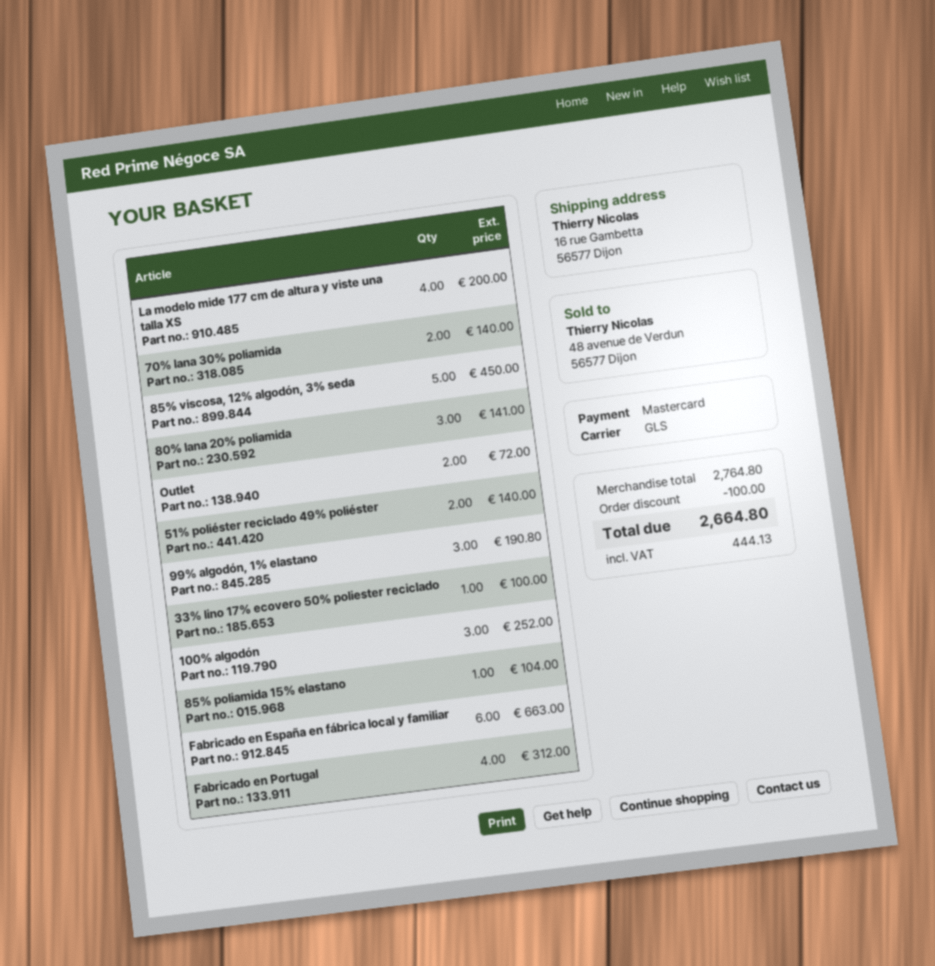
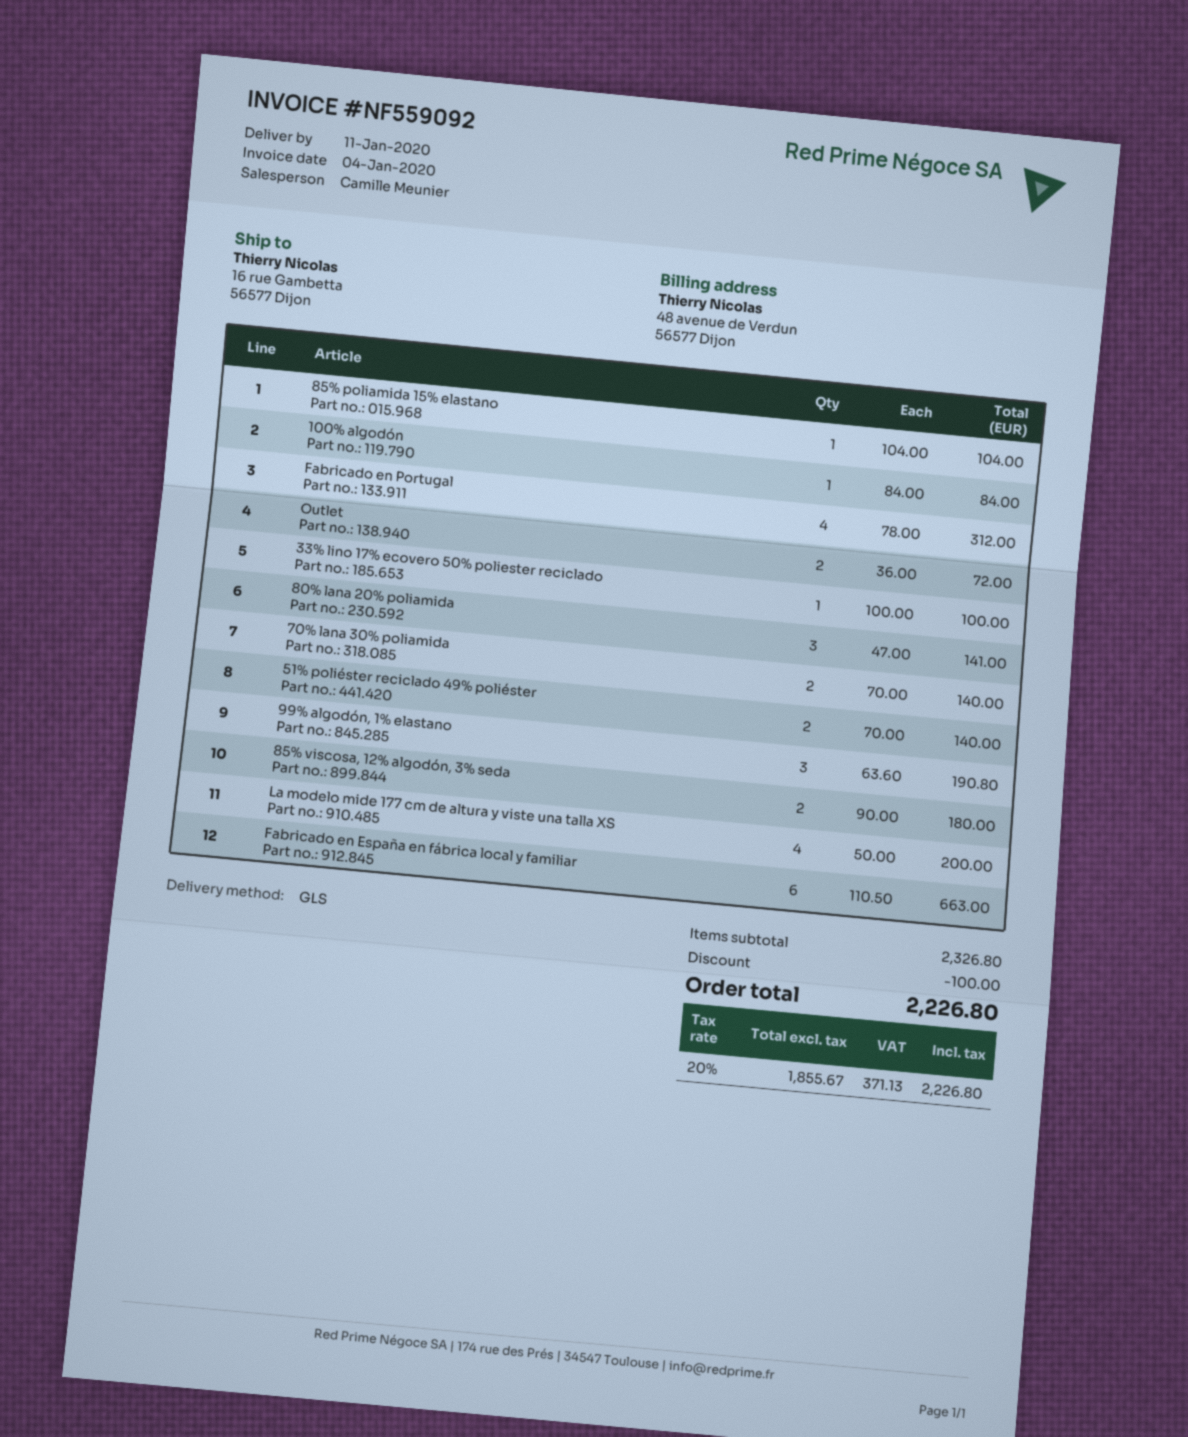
85% viscosa, 12% algodón, 3% seda: 5 for 450.00 -> 2 for 180.00
100% algodón: 3 for 252.00 -> 1 for 84.00
subtotal: 2764.80 -> 2326.80
tax: 444.13 -> 371.13
total: 2664.80 -> 2226.80

